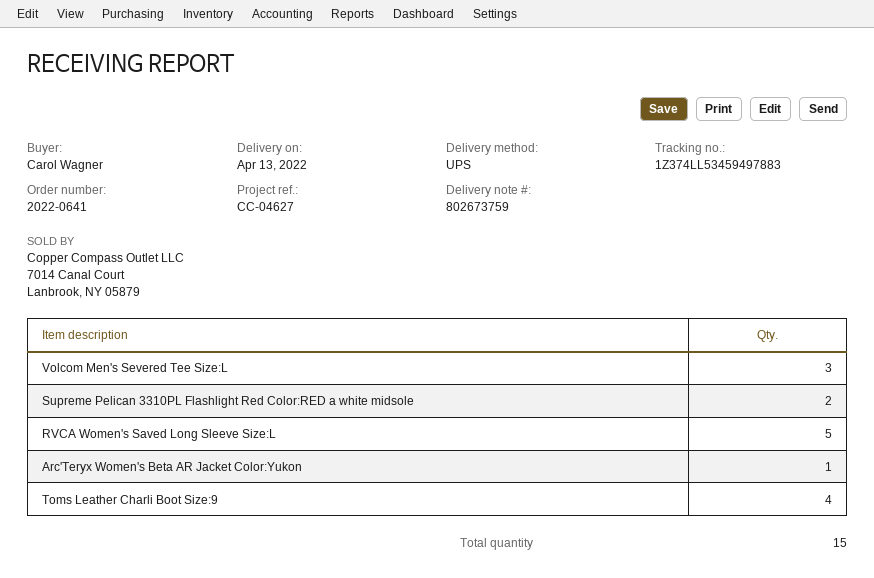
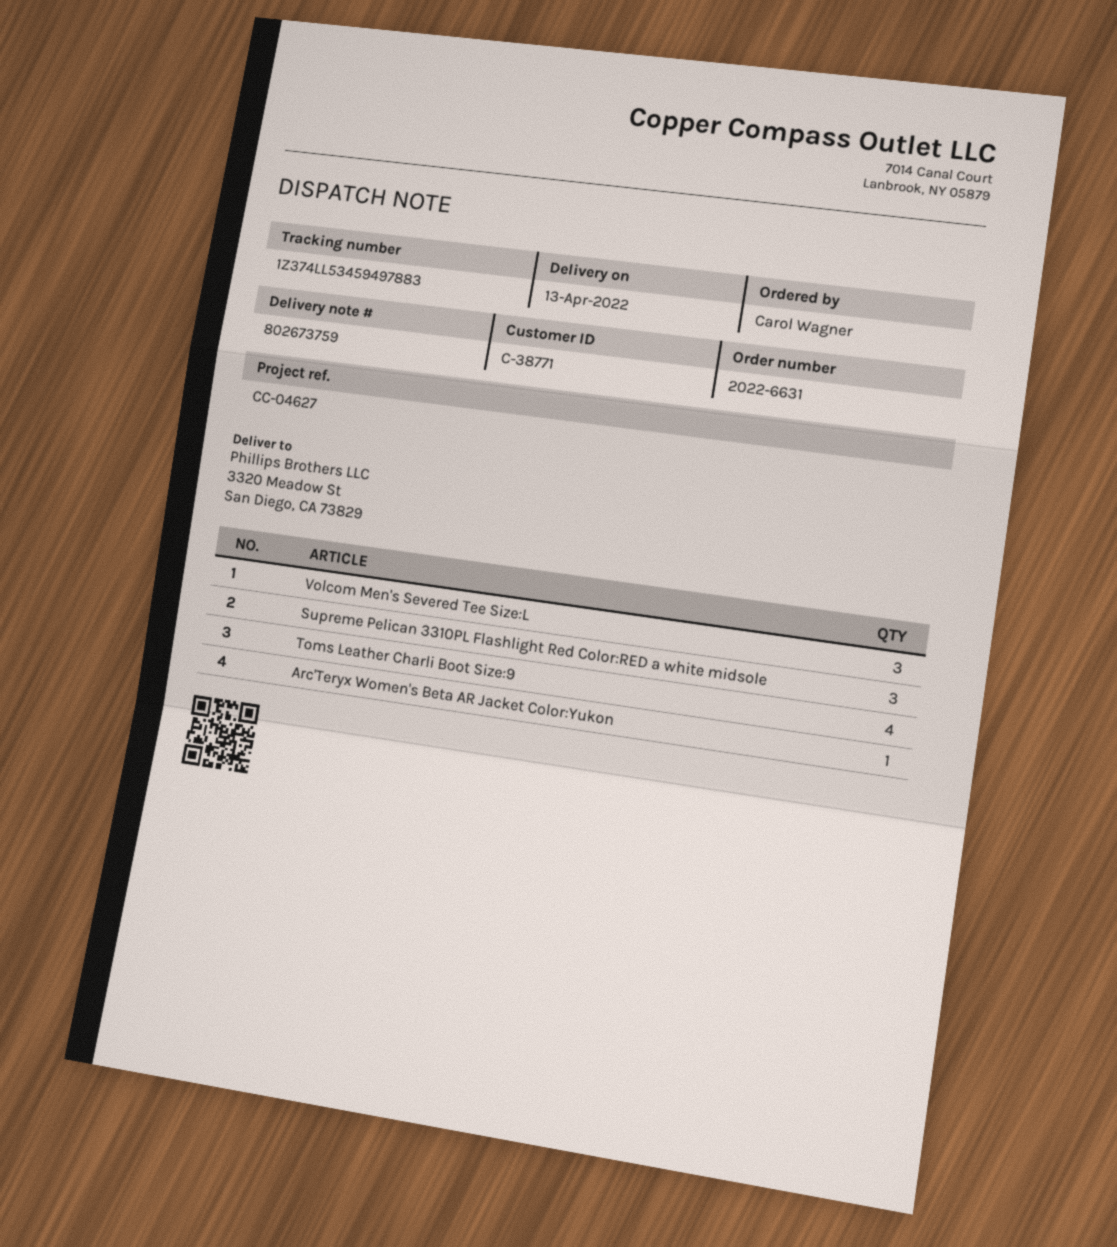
order number: 2022-0641 -> 2022-6631
Supreme Pelican 3310PL Flashlight Red Color:RED a white midsole: 2 -> 3
RVCA Women's Saved Long Sleeve Size:L: 5 -> none

